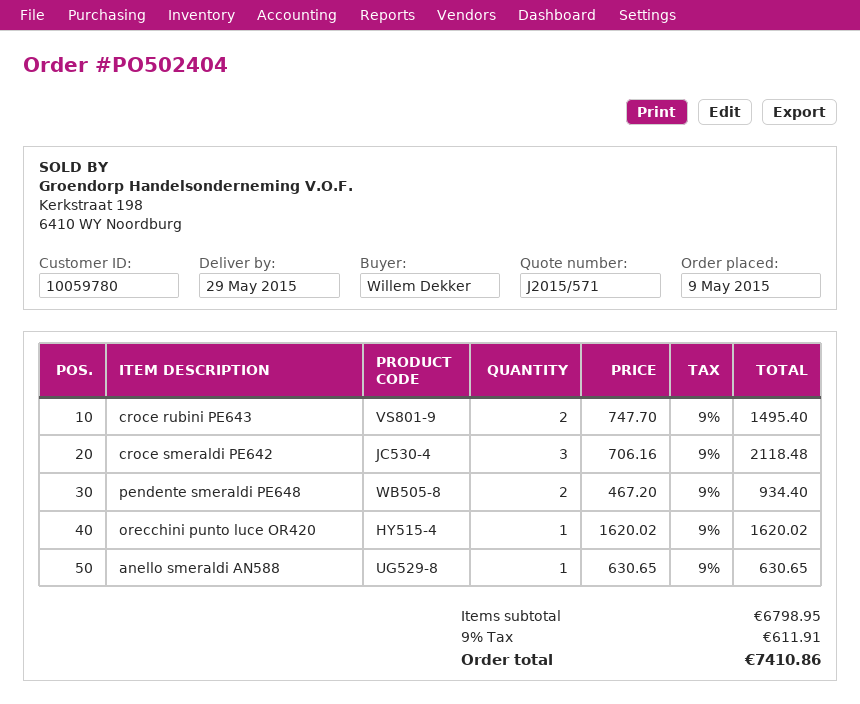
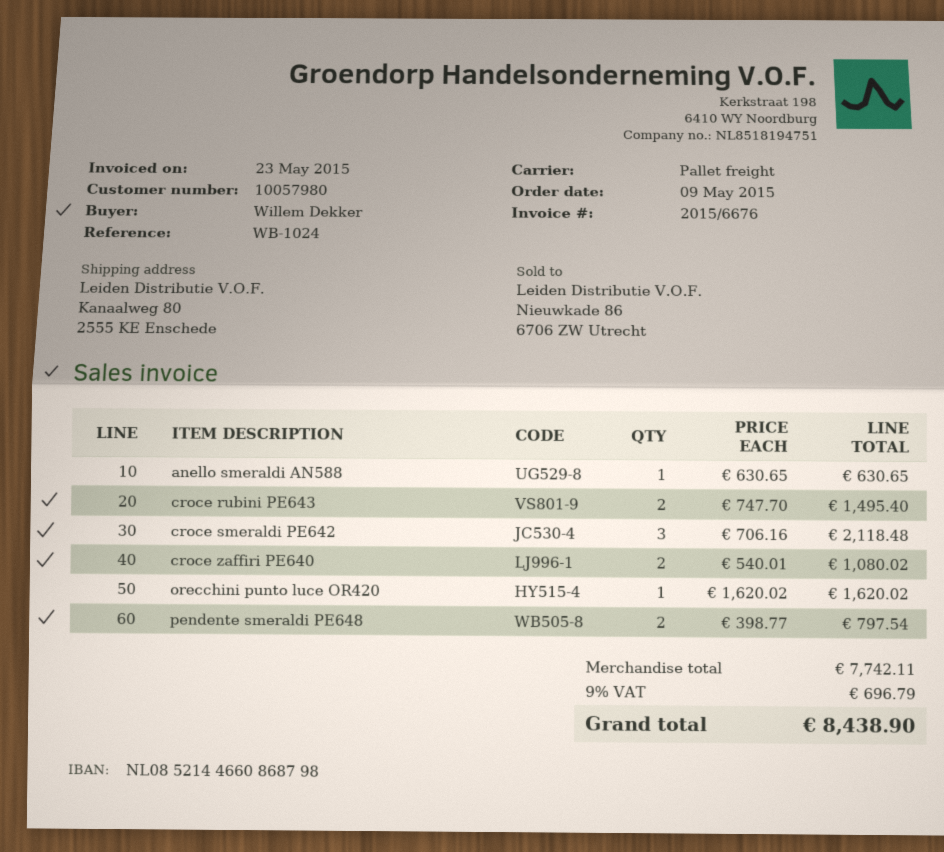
customer number: 10059780 -> 10057980
pendente smeraldi PE648: 2 x 467.20 = 934.40 -> 2 x 398.77 = 797.54
croce zaffiri PE640: none -> 2 x 540.01 = 1080.02
subtotal: 6798.95 -> 7742.11
tax: 9% = 611.91 -> 9% = 696.79
total: 7410.86 -> 8438.90

